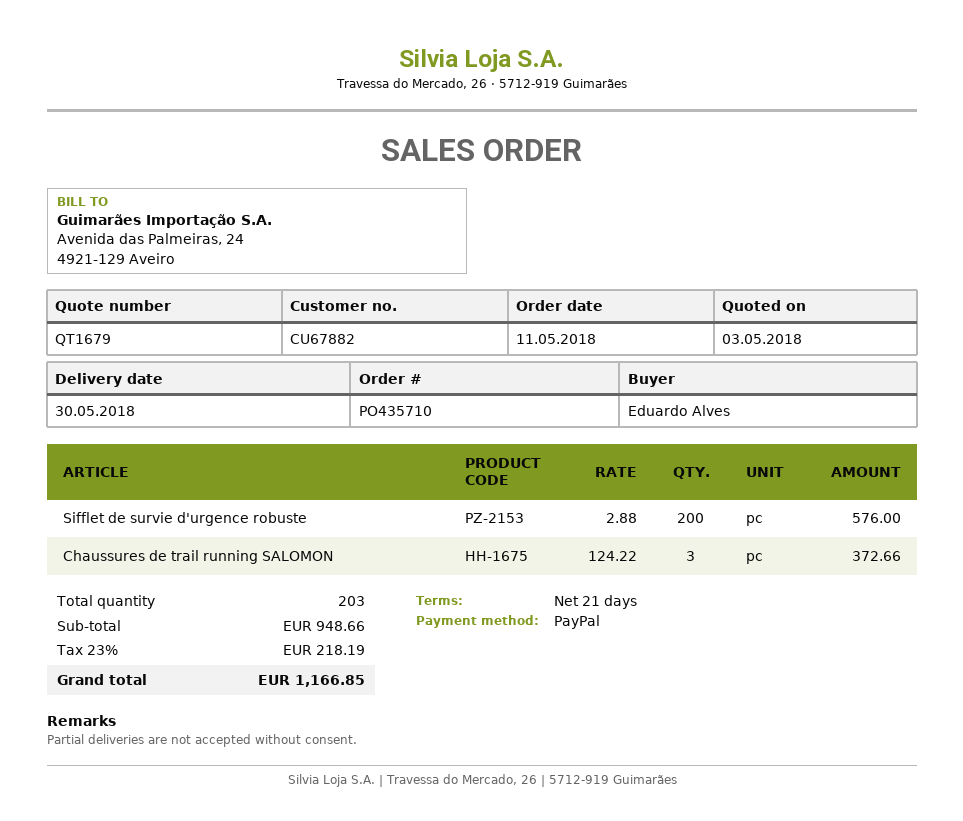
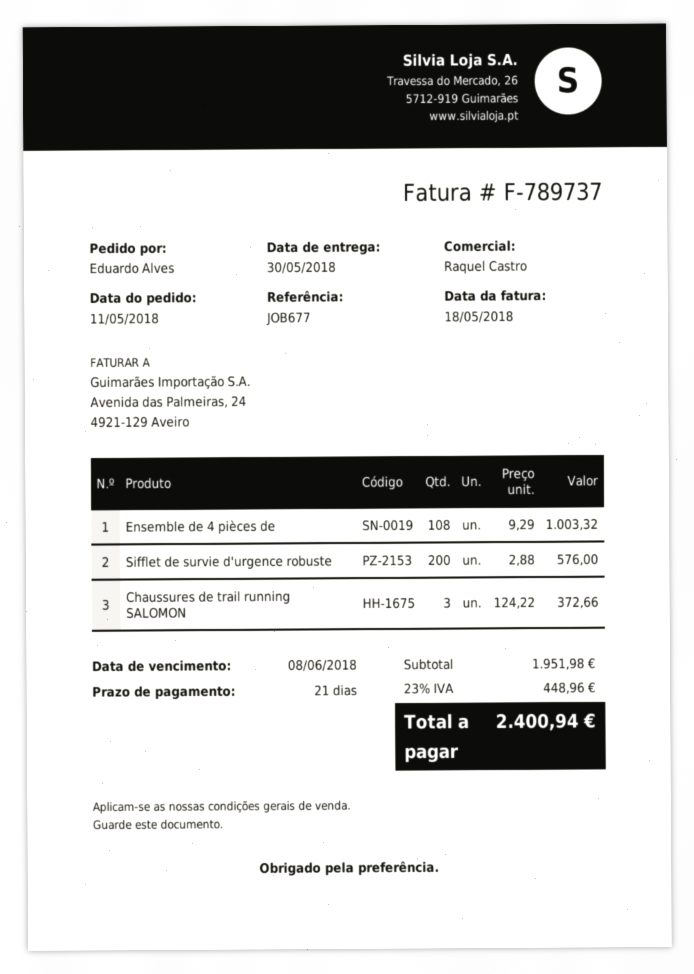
Ensemble de 4 pièces de: none -> 108 x 9.29 = 1003.32
subtotal: 948.66 -> 1951.98
tax: 23% = 218.19 -> 23% = 448.96
total: 1166.85 -> 2400.94

